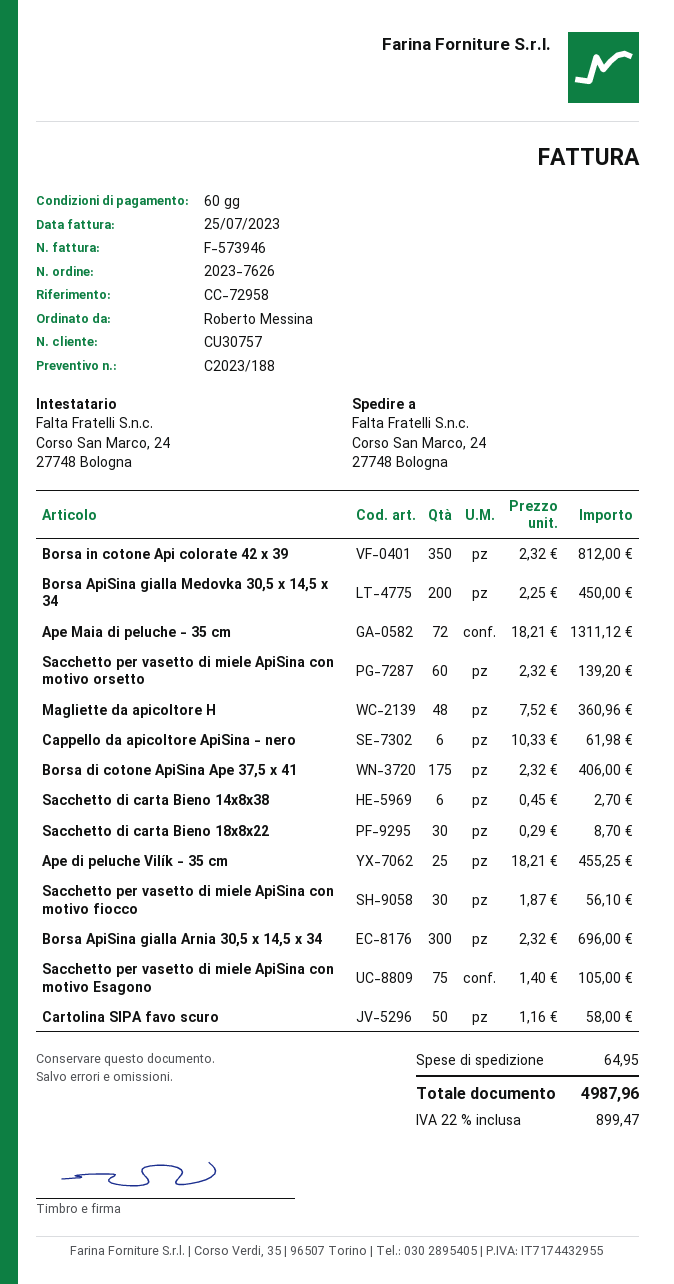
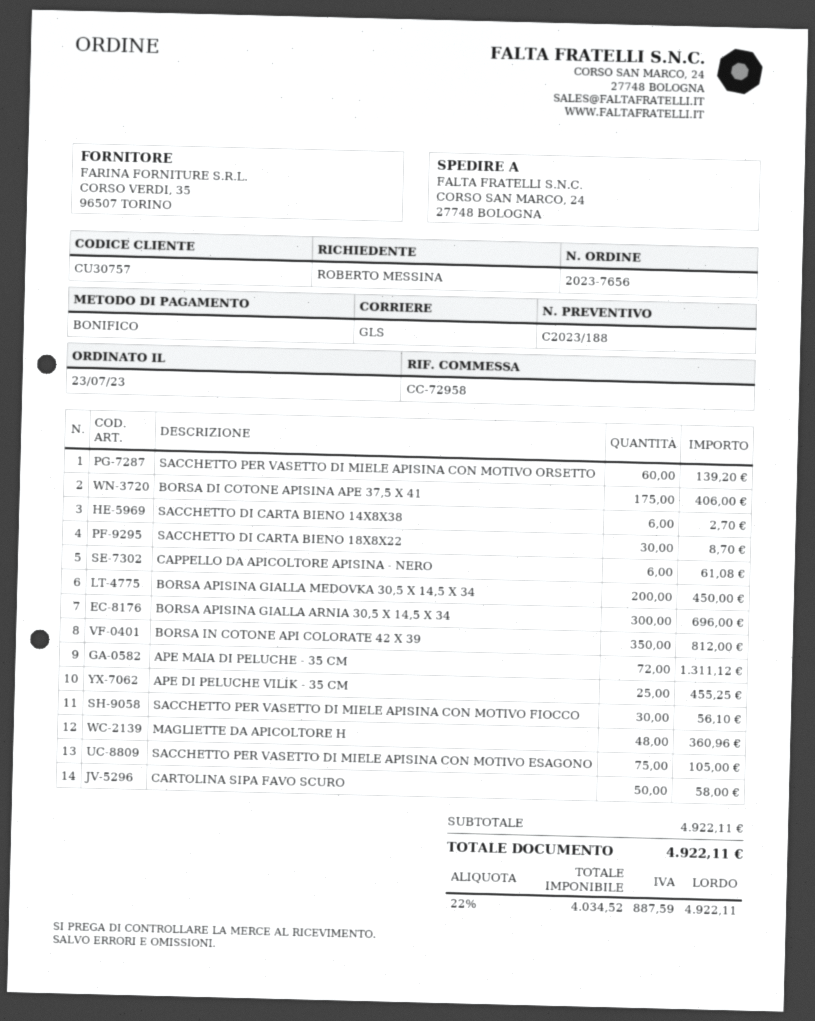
order number: 2023-7626 -> 2023-7656
Cappello da apicoltore ApiSina - nero: 6 for 61.98 -> 6 for 61.08
shipping: 64.95 -> none
tax: 22% = 899.47 -> 22% = 887.59
total: 4987.96 -> 4922.11

